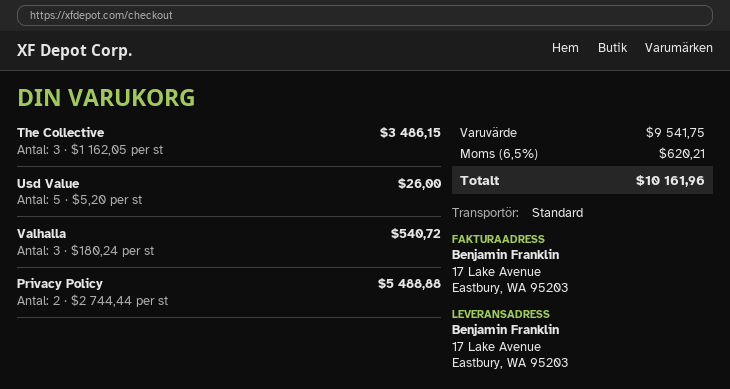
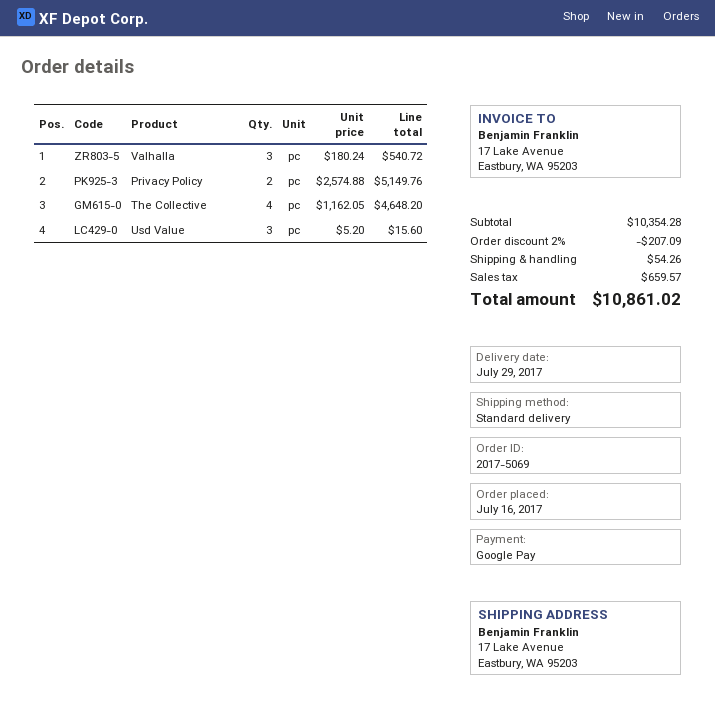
The Collective: 3 x 1162.05 = 3486.15 -> 4 x 1162.05 = 4648.20
Usd Value: 5 x 5.20 = 26.00 -> 3 x 5.20 = 15.60
Privacy Policy: 2 x 2744.44 = 5488.88 -> 2 x 2574.88 = 5149.76
subtotal: 9541.75 -> 10354.28
discount: none -> 2% = 207.09
shipping: none -> 54.26
tax: 620.21 -> 659.57
total: 10161.96 -> 10861.02

